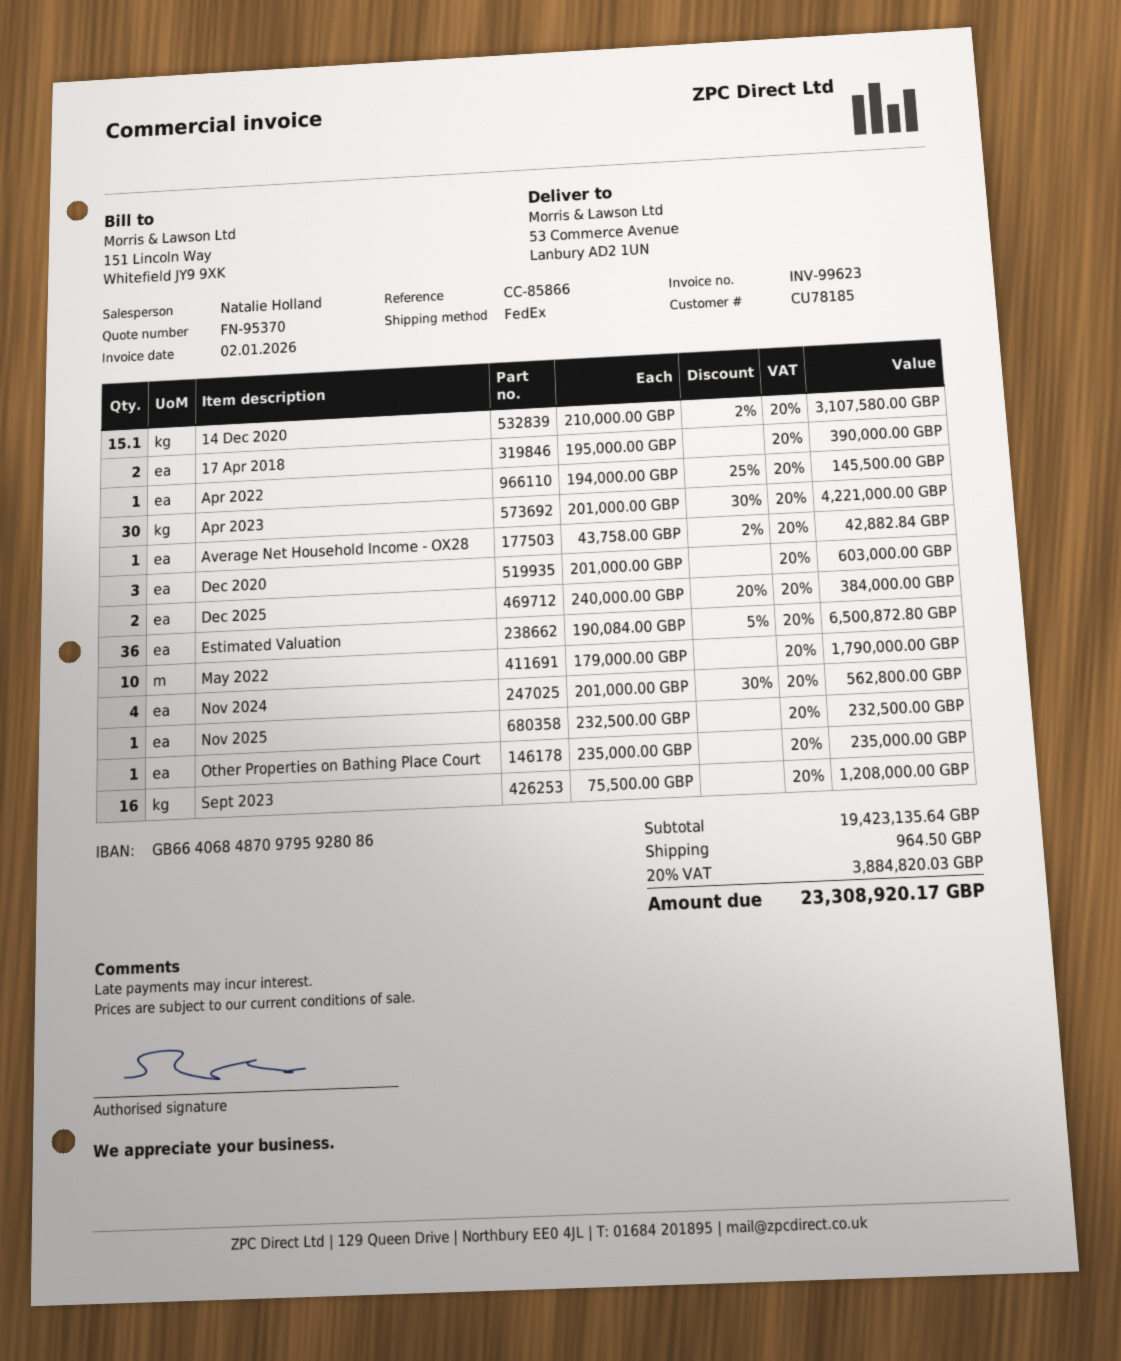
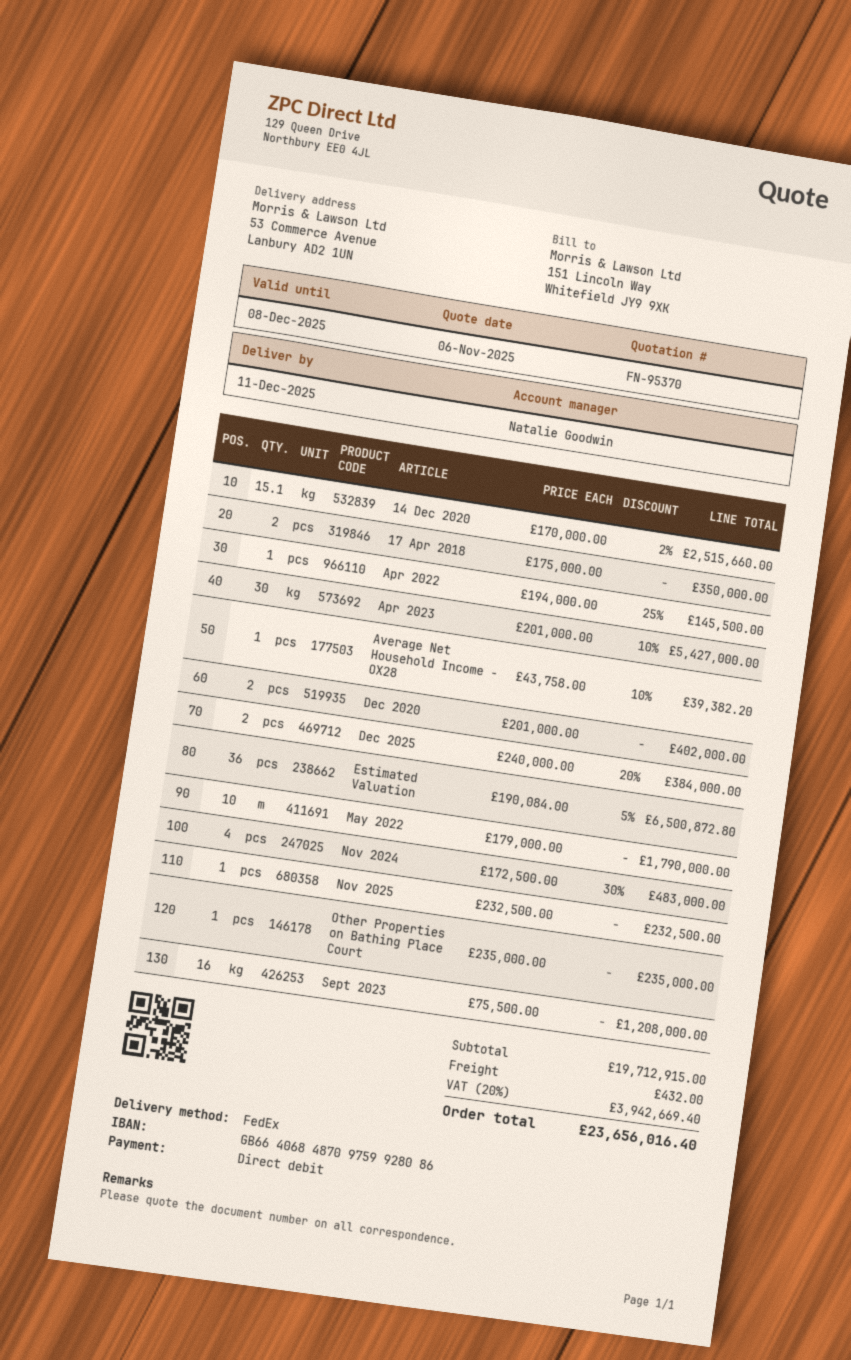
sales rep: Natalie Holland -> Natalie Goodwin
bank account: GB66406848709795928086 -> GB66406848709759928086
14 Dec 2020: 15.1 x 210000.00 - 2% = 3107580.00 -> 15.1 x 170000.00 - 2% = 2515660.00
17 Apr 2018: 2 x 195000.00 = 390000.00 -> 2 x 175000.00 = 350000.00
Apr 2023: 30 x 201000.00 - 30% = 4221000.00 -> 30 x 201000.00 - 10% = 5427000.00
Average Net Household Income - OX28: 1 x 43758.00 - 2% = 42882.84 -> 1 x 43758.00 - 10% = 39382.20
Dec 2020: 3 x 201000.00 = 603000.00 -> 2 x 201000.00 = 402000.00
Nov 2024: 4 x 201000.00 - 30% = 562800.00 -> 4 x 172500.00 - 30% = 483000.00
subtotal: 19423135.64 -> 19712915.00
shipping: 964.50 -> 432.00
tax: 20% = 3884820.03 -> 20% = 3942669.40
total: 23308920.17 -> 23656016.40

